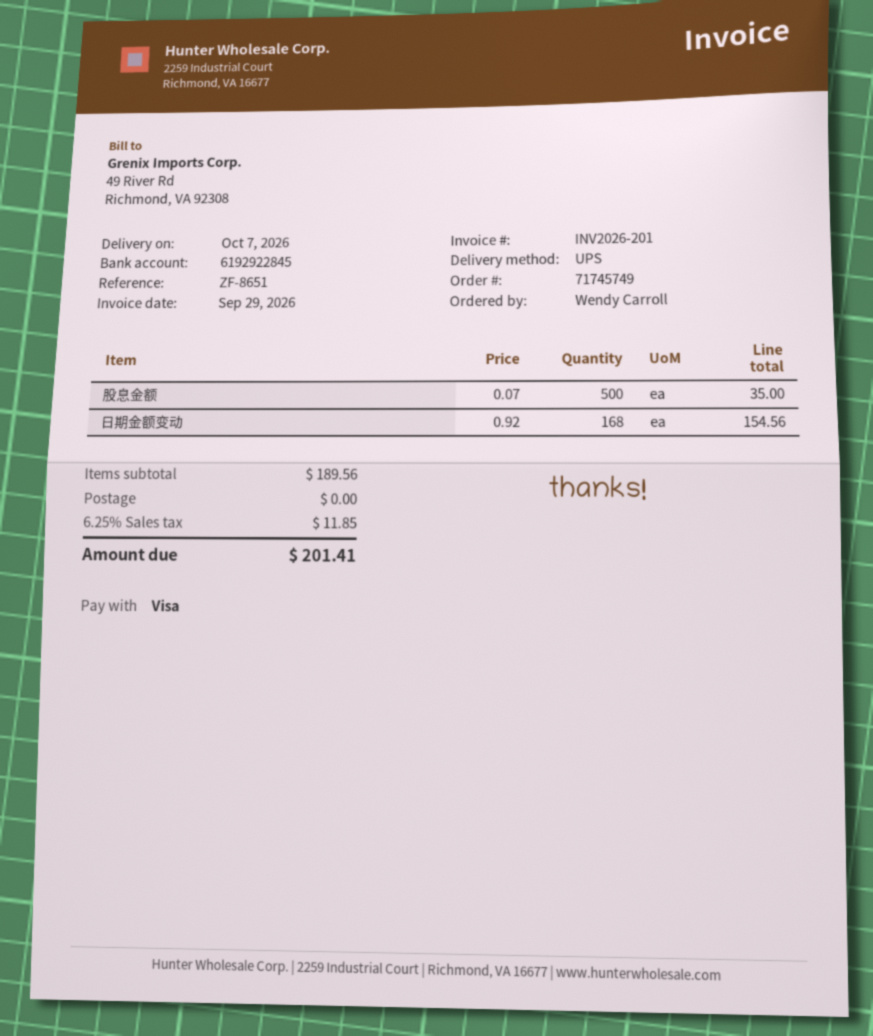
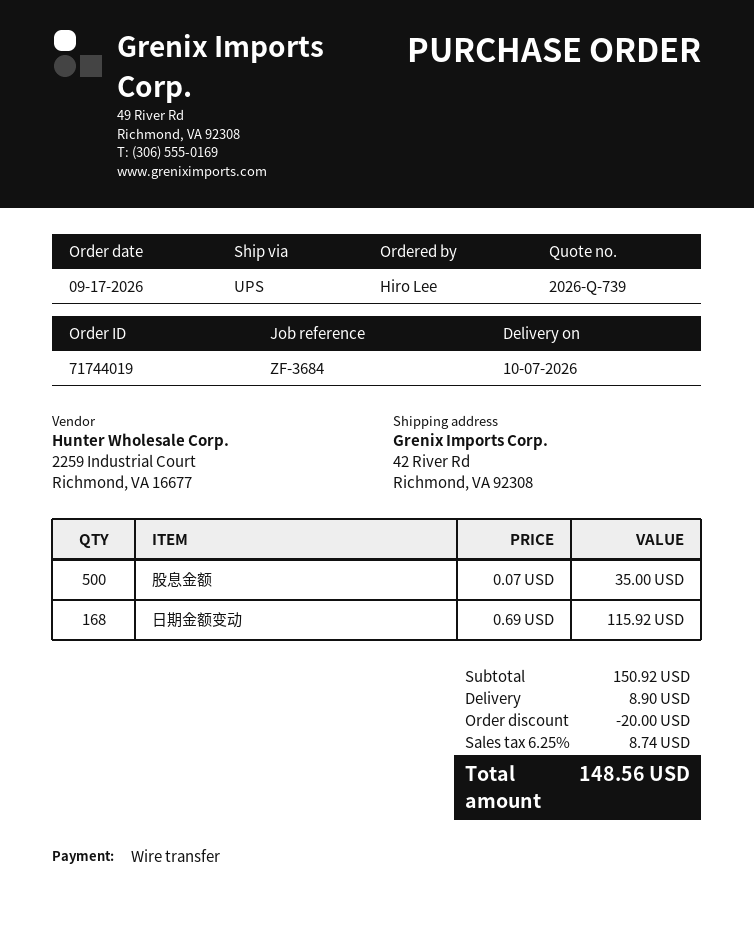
order number: 71745749 -> 71744019
reference: ZF-8651 -> ZF-3684
ordered by: Wendy Carroll -> Hiro Lee
payment method: Visa -> bank transfer
日期金额变动: 168 x 0.92 = 154.56 -> 168 x 0.69 = 115.92
subtotal: 189.56 -> 150.92
discount: none -> 20.00
shipping: 0.00 -> 8.90
tax: 6.25% = 11.85 -> 6.25% = 8.74
total: 201.41 -> 148.56

